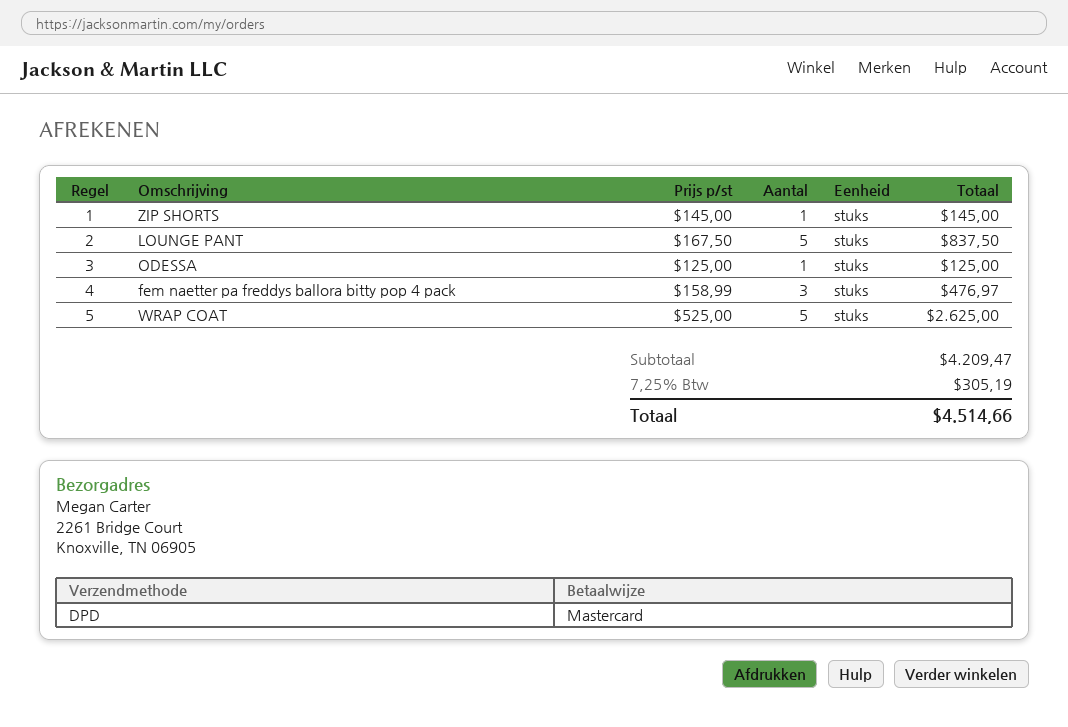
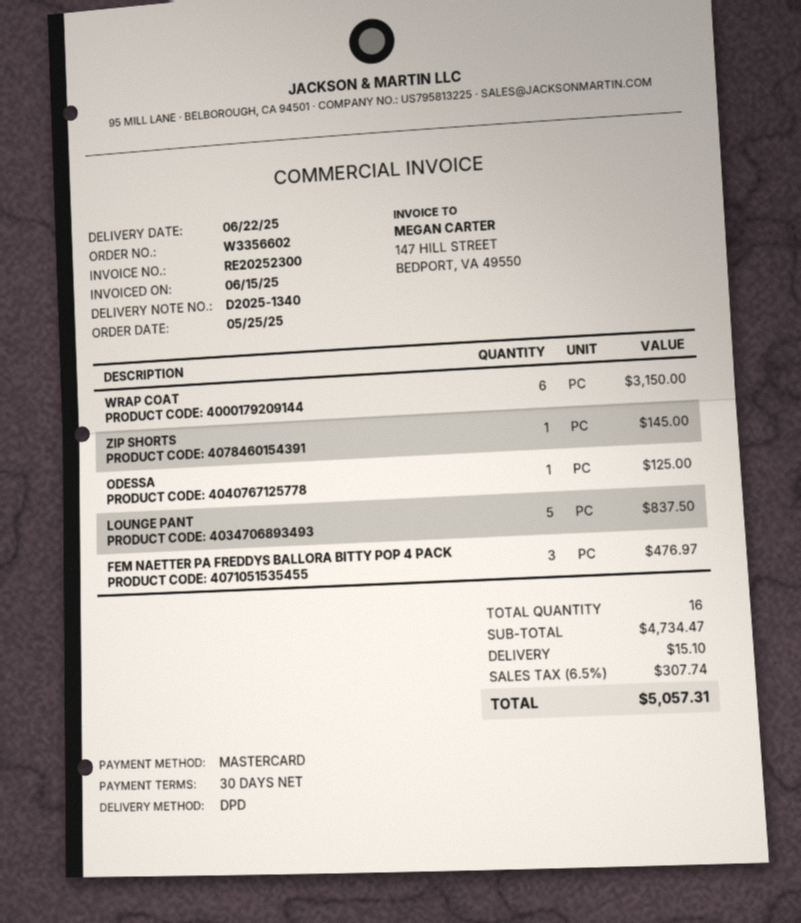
WRAP COAT: 5 for 2625.00 -> 6 for 3150.00
subtotal: 4209.47 -> 4734.47
shipping: none -> 15.10
tax: 7.25% = 305.19 -> 6.5% = 307.74
total: 4514.66 -> 5057.31

